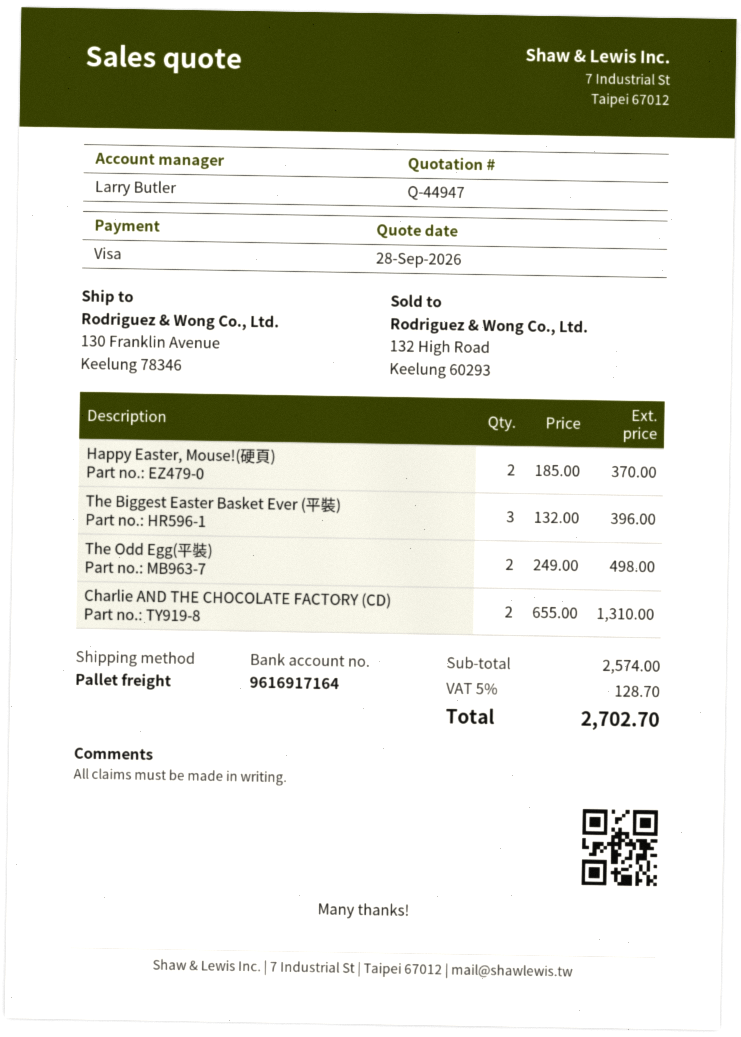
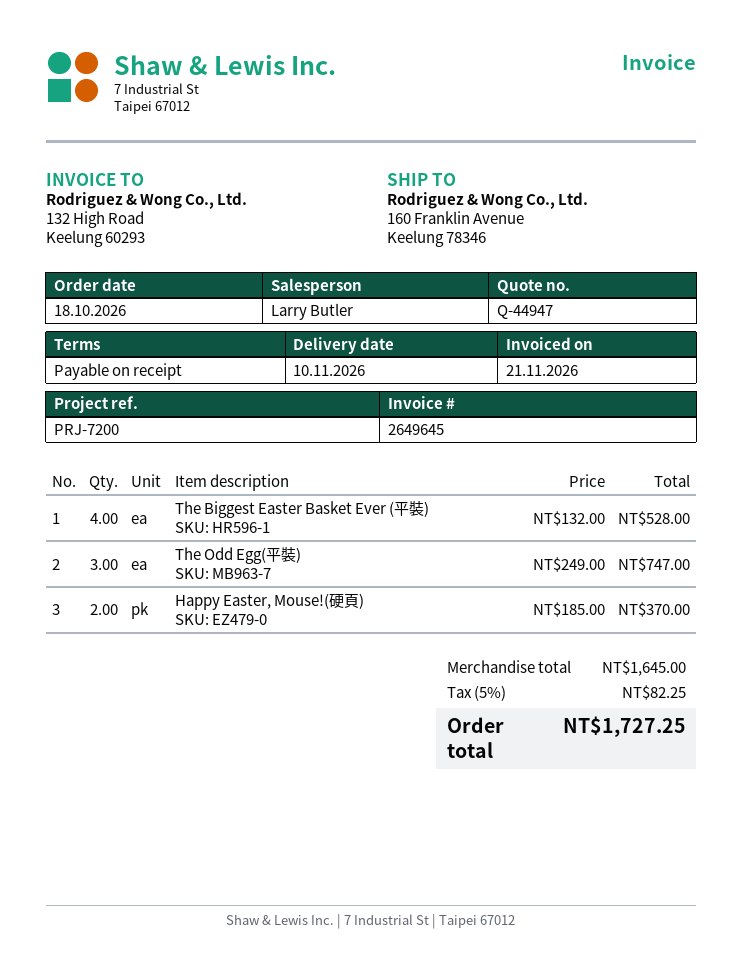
ship to: 130 Franklin Avenue, Keelung 78346 -> 160 Franklin Avenue, Keelung 78346
The Biggest Easter Basket Ever (平裝): 3 x 132.00 = 396.00 -> 4 x 132.00 = 528.00
The Odd Egg(平裝): 2 x 249.00 = 498.00 -> 3 x 249.00 = 747.00
Charlie AND THE CHOCOLATE FACTORY (CD): 2 x 655.00 = 1310.00 -> none
subtotal: 2574.00 -> 1645.00
tax: 5% = 128.70 -> 5% = 82.25
total: 2702.70 -> 1727.25

